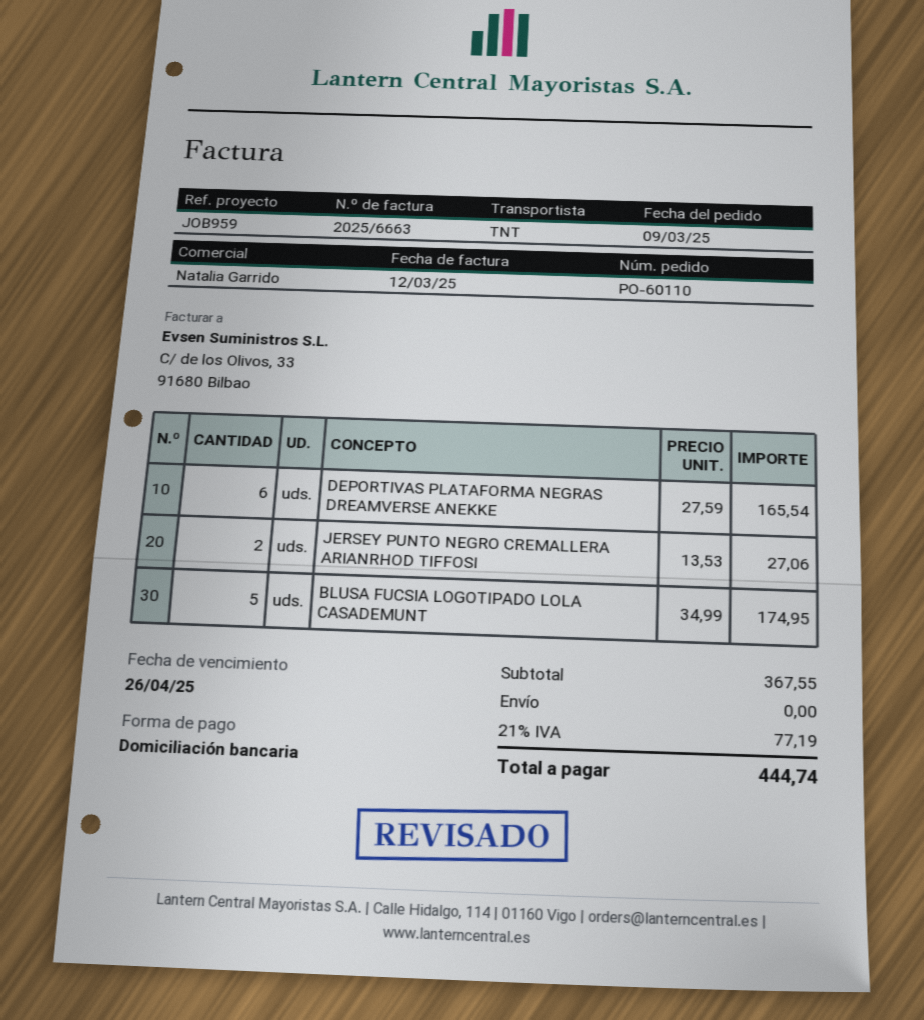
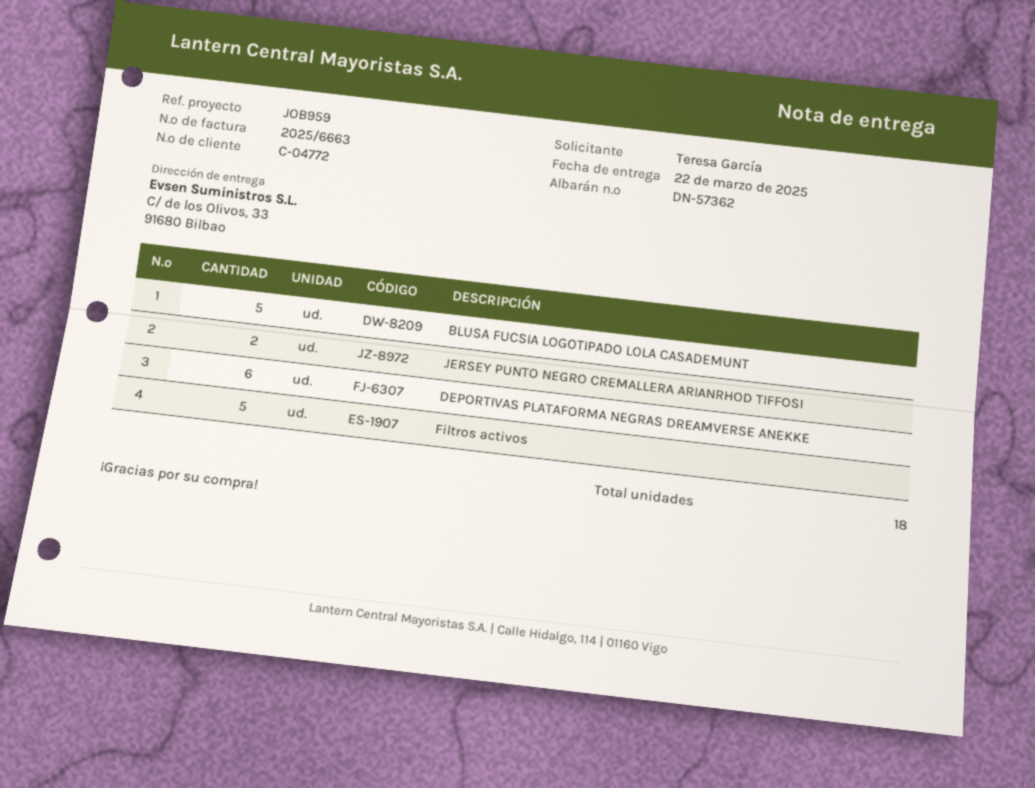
Filtros activos: none -> 5

